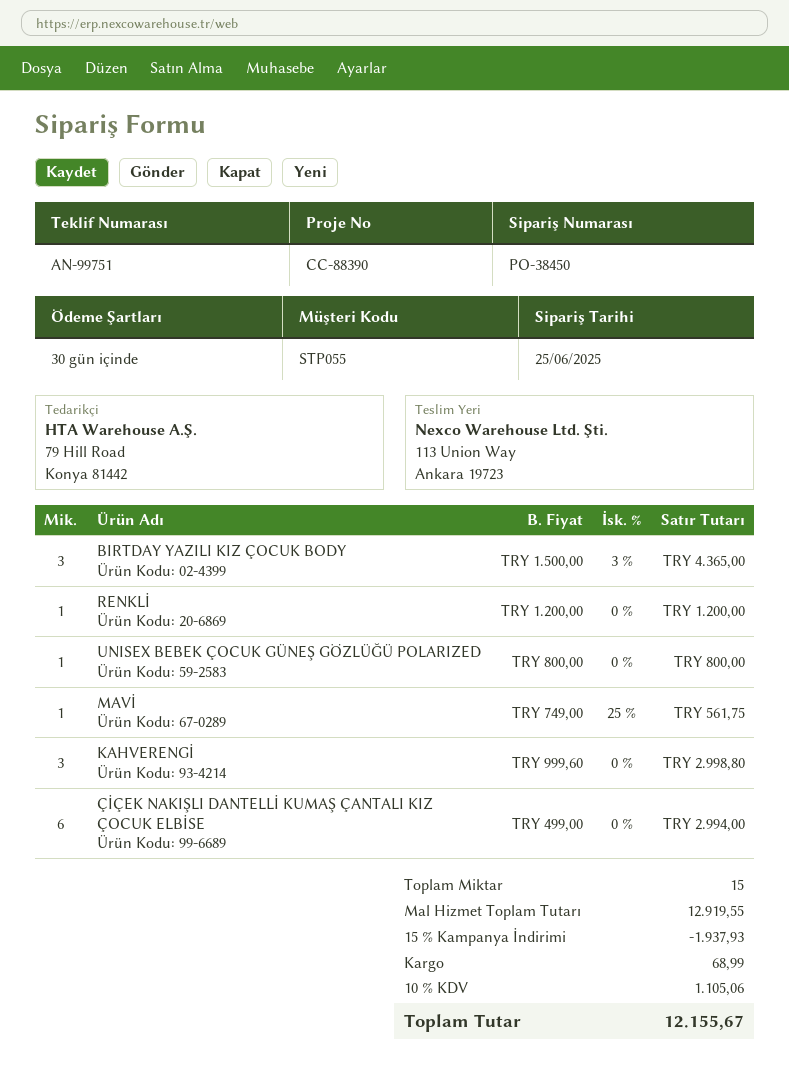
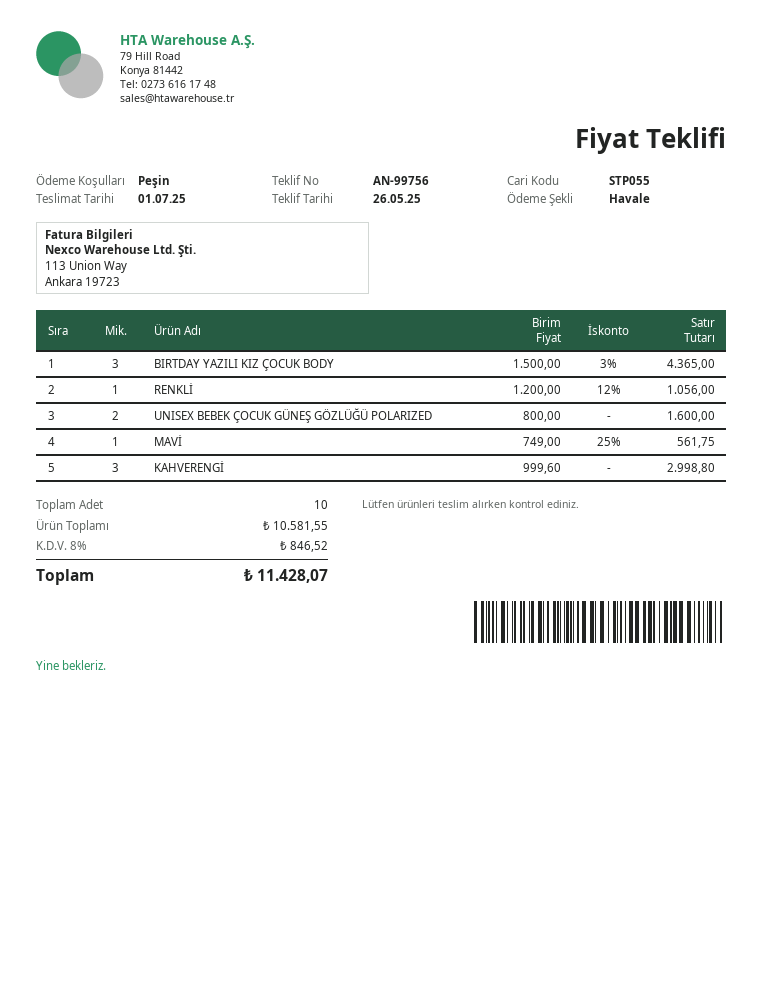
quote number: AN-99751 -> AN-99756
payment terms: 30 days -> on receipt
RENKLİ: 1 x 1200.00 = 1200.00 -> 1 x 1200.00 - 12% = 1056.00
UNISEX BEBEK ÇOCUK GÜNEŞ GÖZLÜĞÜ POLARIZED: 1 x 800.00 = 800.00 -> 2 x 800.00 = 1600.00
ÇİÇEK NAKIŞLI DANTELLİ KUMAŞ ÇANTALI KIZ ÇOCUK ELBİSE: 6 x 499.00 = 2994.00 -> none
total quantity: 15 -> 10
subtotal: 12919.55 -> 10581.55
discount: 15% = 1937.93 -> none
shipping: 68.99 -> none
tax: 10% = 1105.06 -> 8% = 846.52
total: 12155.67 -> 11428.07

